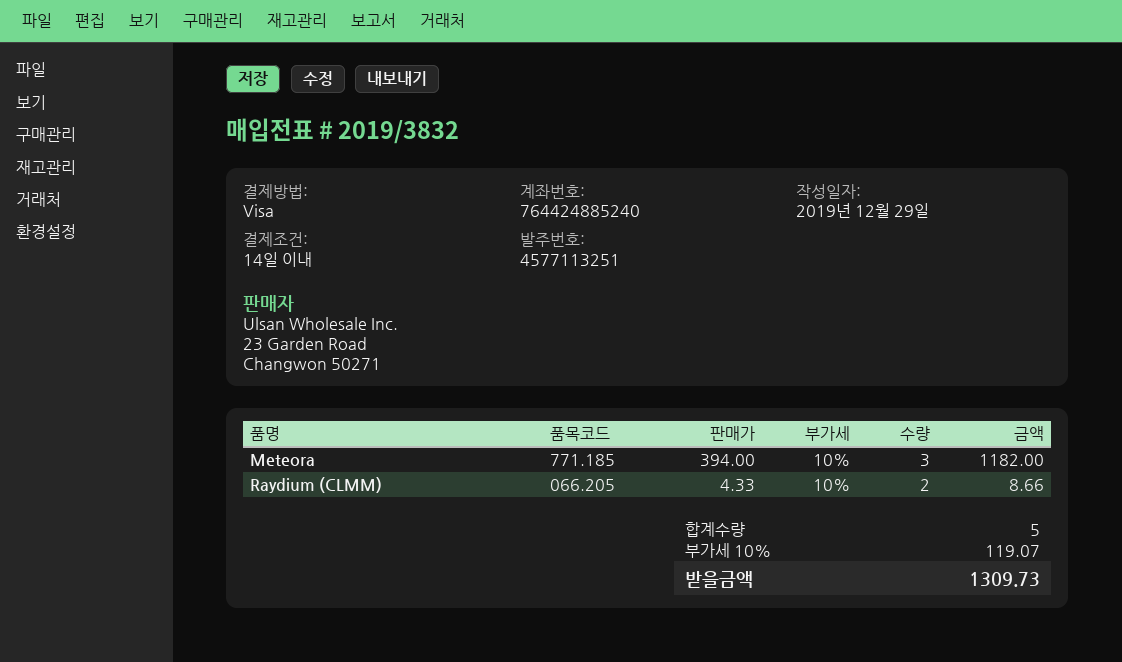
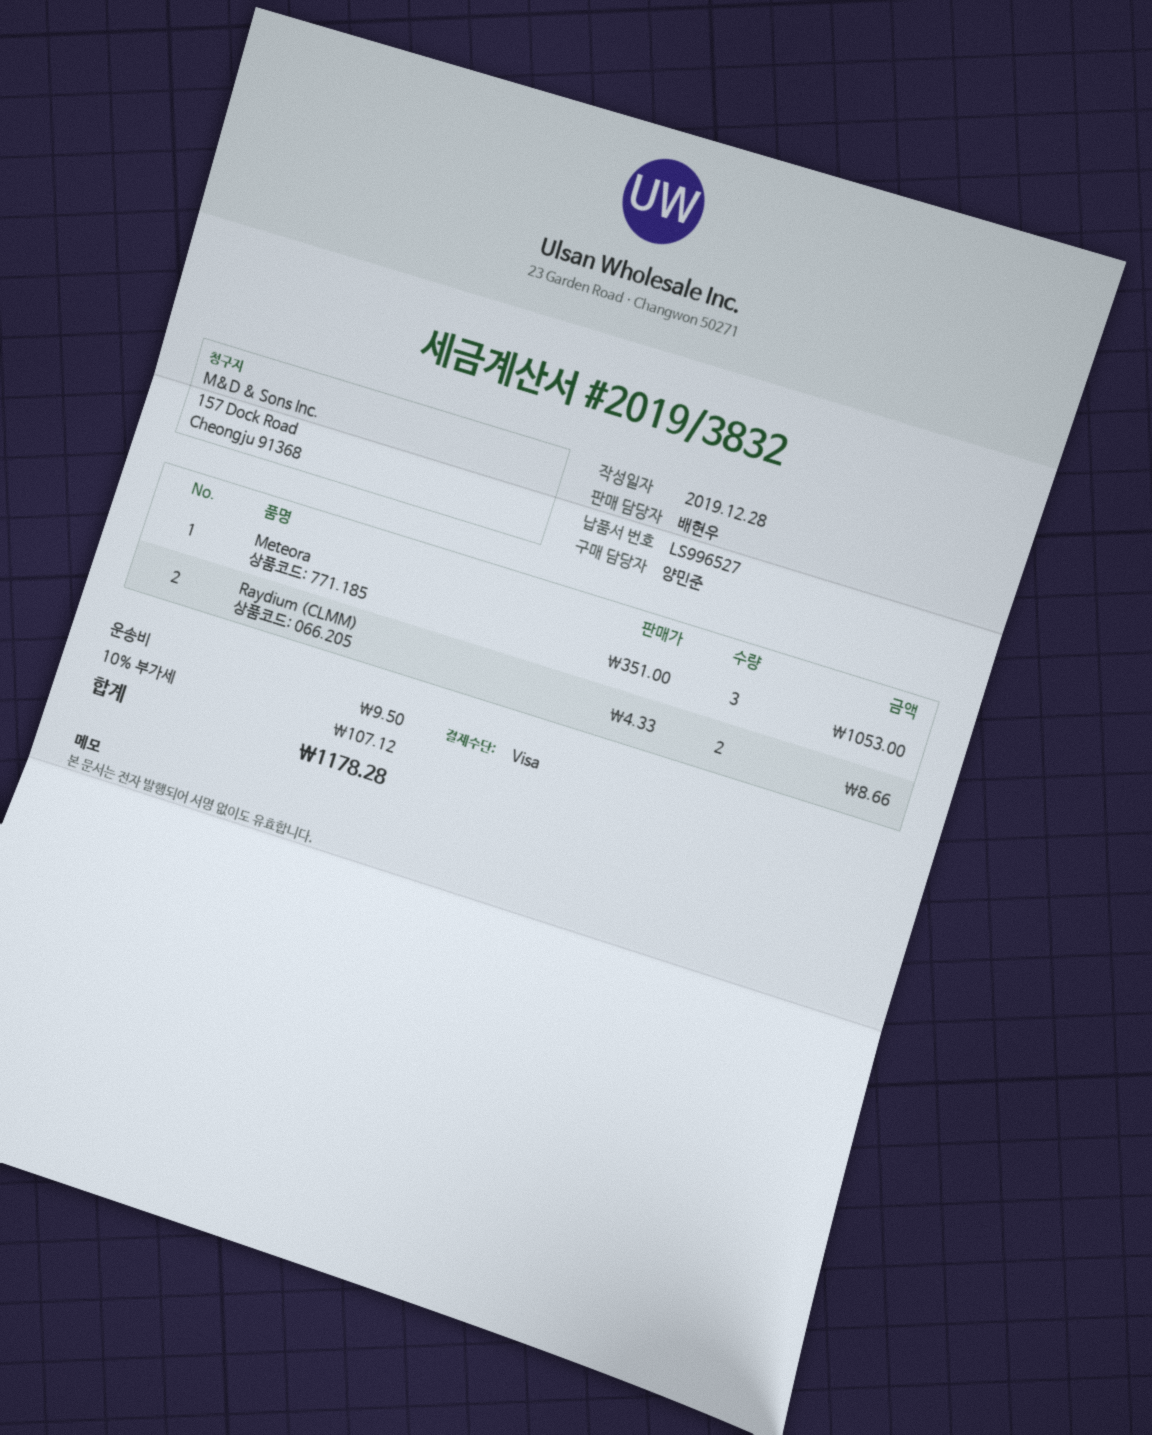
invoice date: 2019-12-29 -> 2019-12-28
Meteora: 3 x 394.00 = 1182.00 -> 3 x 351.00 = 1053.00
shipping: none -> 9.50
tax: 10% = 119.07 -> 10% = 107.12
total: 1309.73 -> 1178.28

